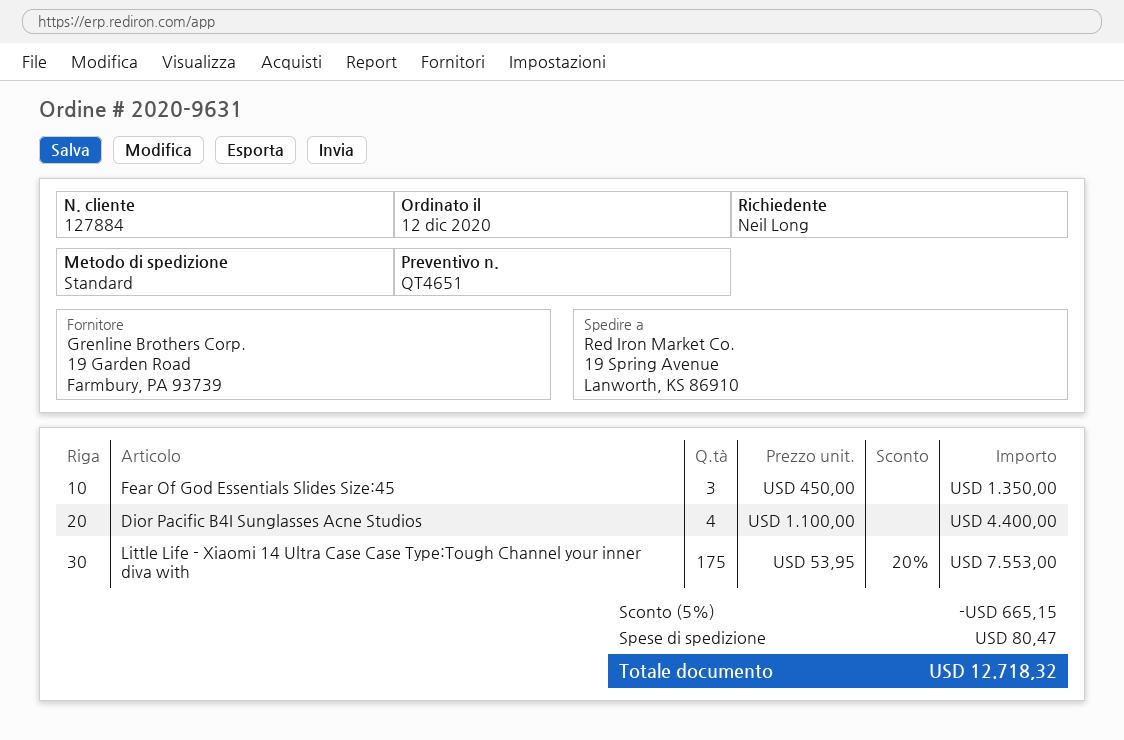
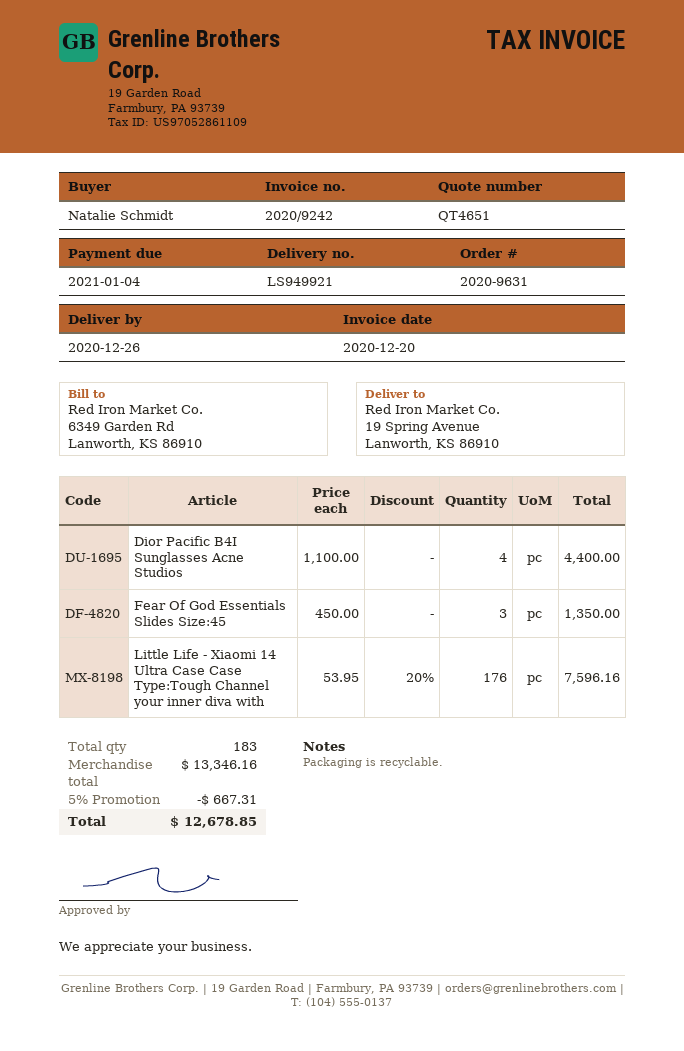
ordered by: Neil Long -> Natalie Schmidt
Little Life - Xiaomi 14 Ultra Case Case Type:Tough Channel your inner diva with: 175 x 53.95 - 20% = 7553.00 -> 176 x 53.95 - 20% = 7596.16
discount: 5% = 665.15 -> 5% = 667.31
shipping: 80.47 -> none
total: 12718.32 -> 12678.85

